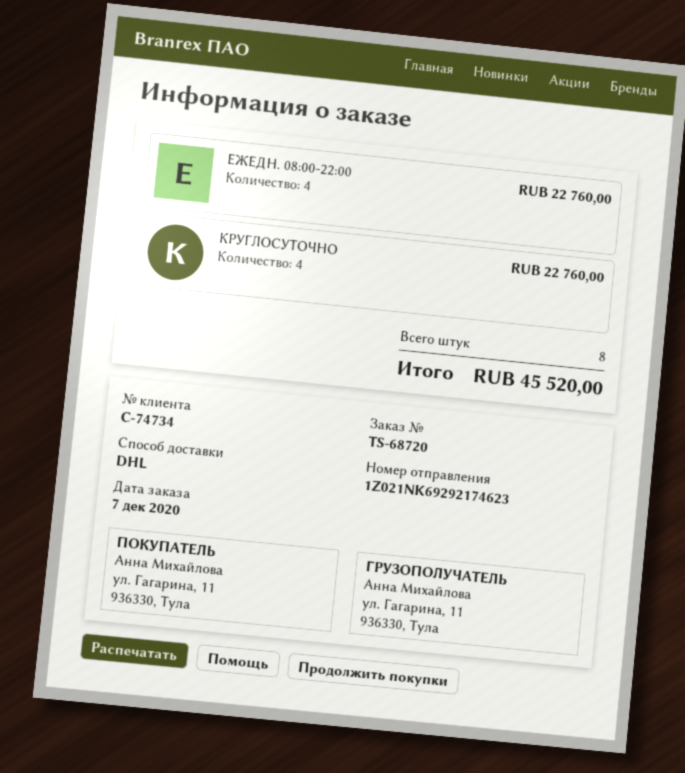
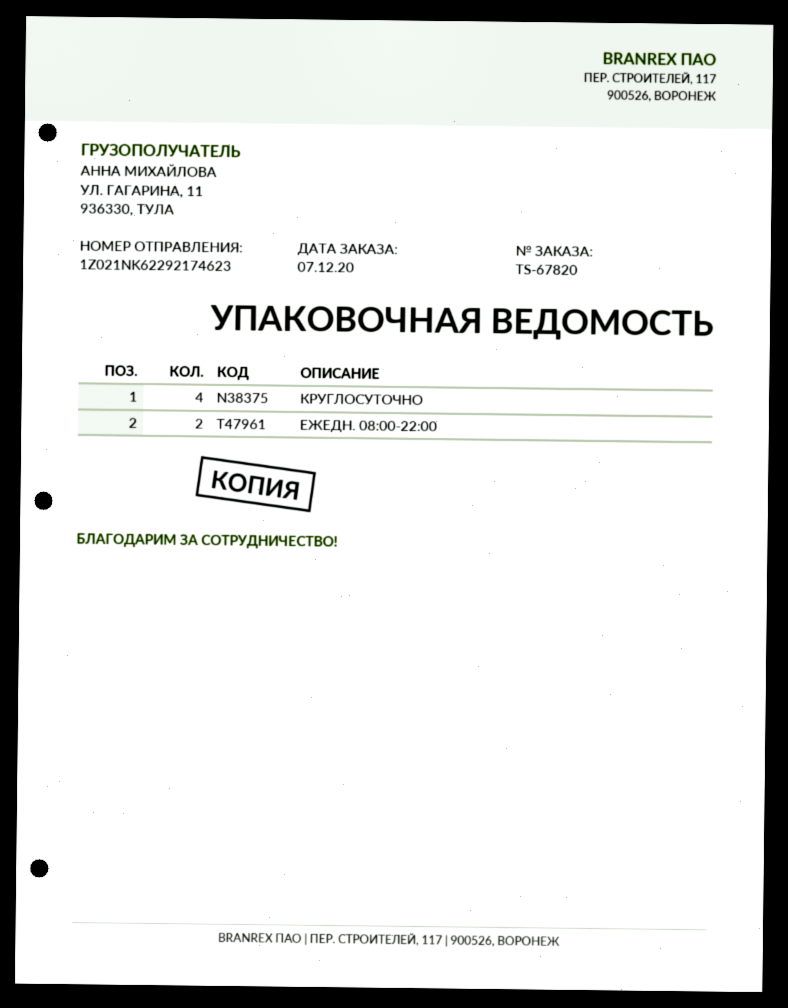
order number: TS-68720 -> TS-67820
tracking number: 1Z021NK69292174623 -> 1Z021NK62292174623
ЕЖЕДН. 08:00-22:00: 4 -> 2

